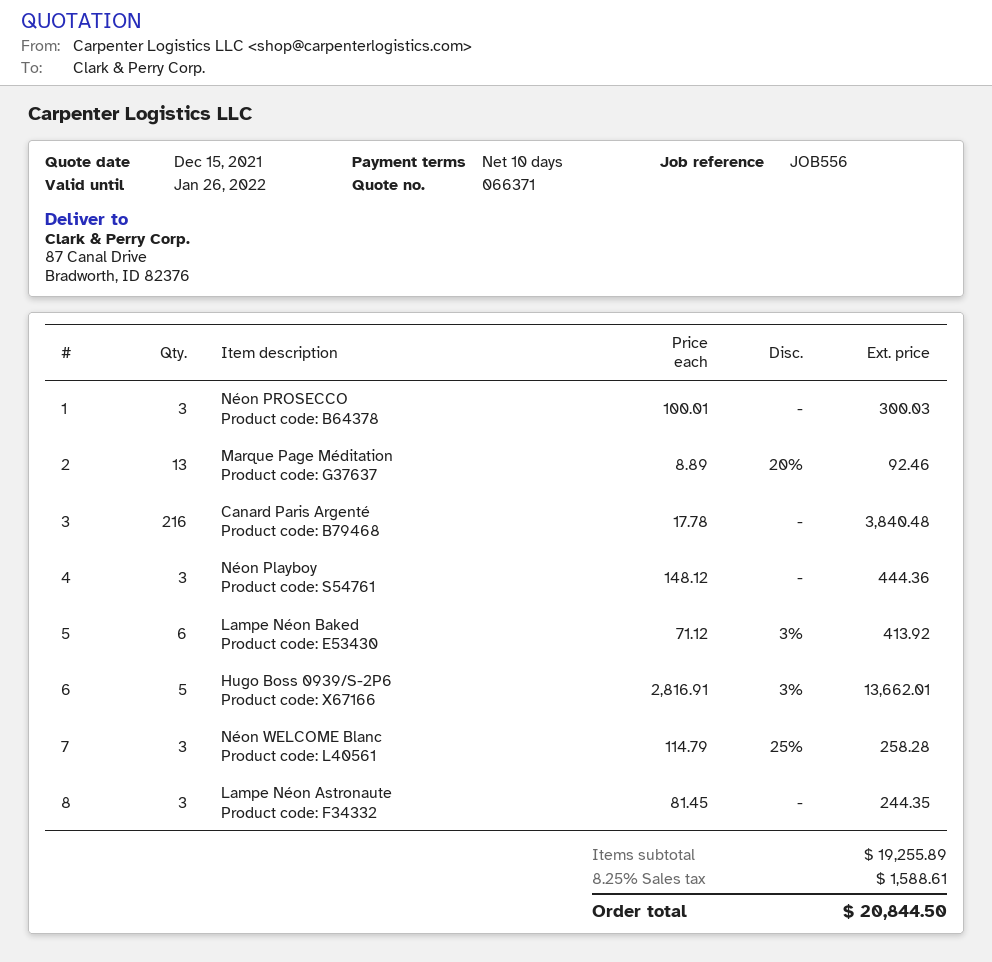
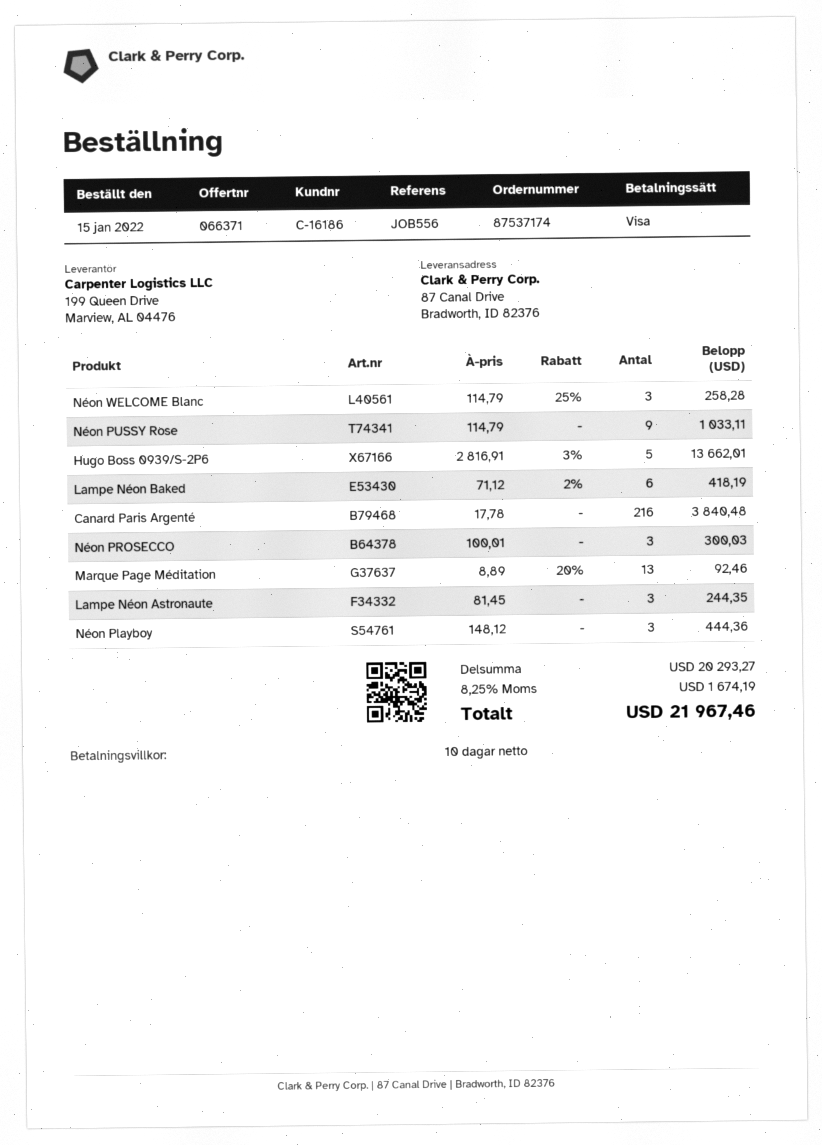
Lampe Néon Baked: 6 x 71.12 - 3% = 413.92 -> 6 x 71.12 - 2% = 418.19
Néon PUSSY Rose: none -> 9 x 114.79 = 1033.11
subtotal: 19255.89 -> 20293.27
tax: 8.25% = 1588.61 -> 8.25% = 1674.19
total: 20844.50 -> 21967.46

